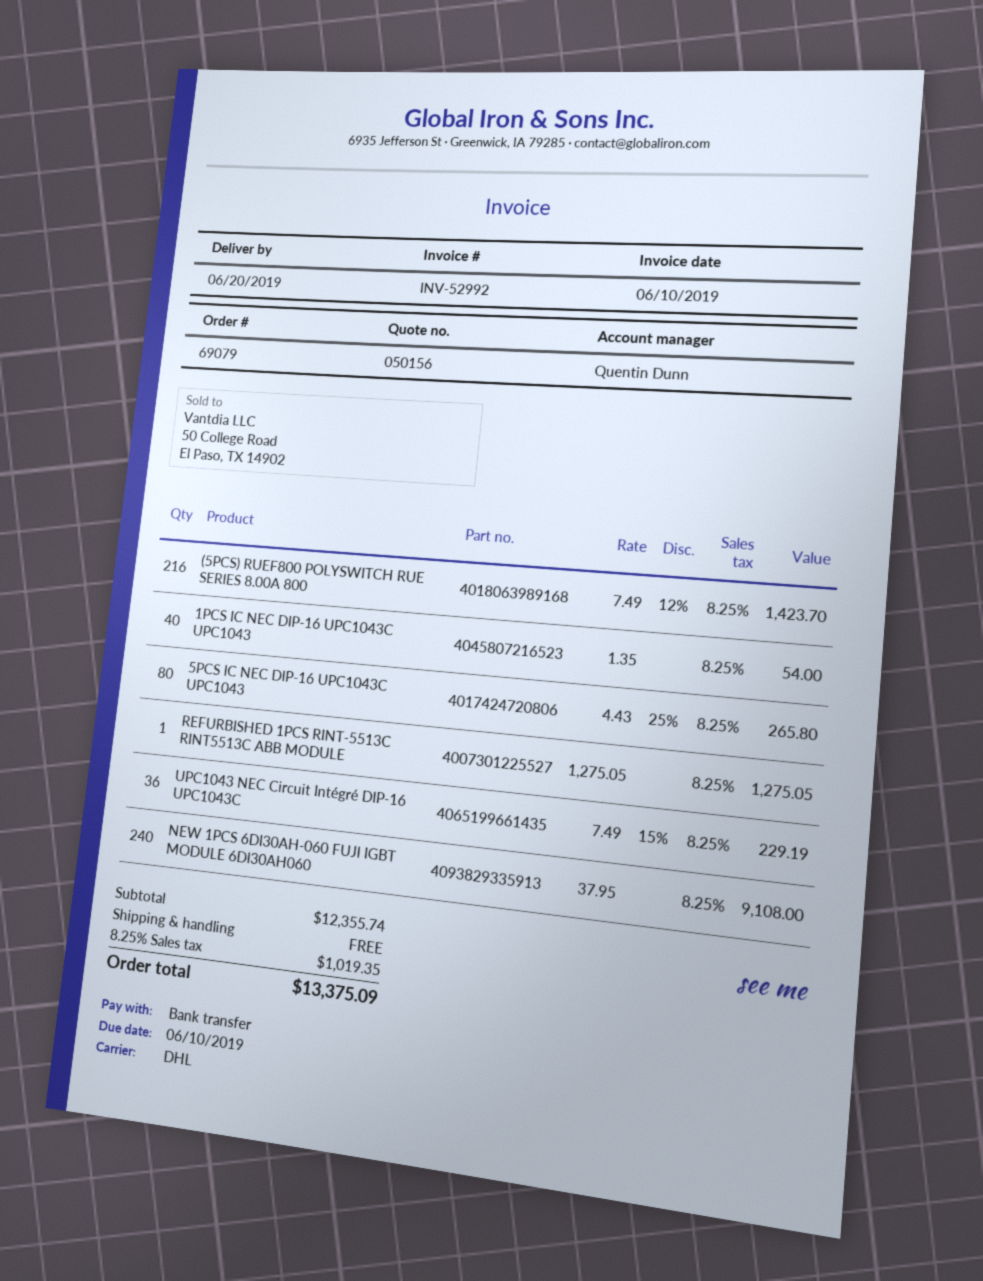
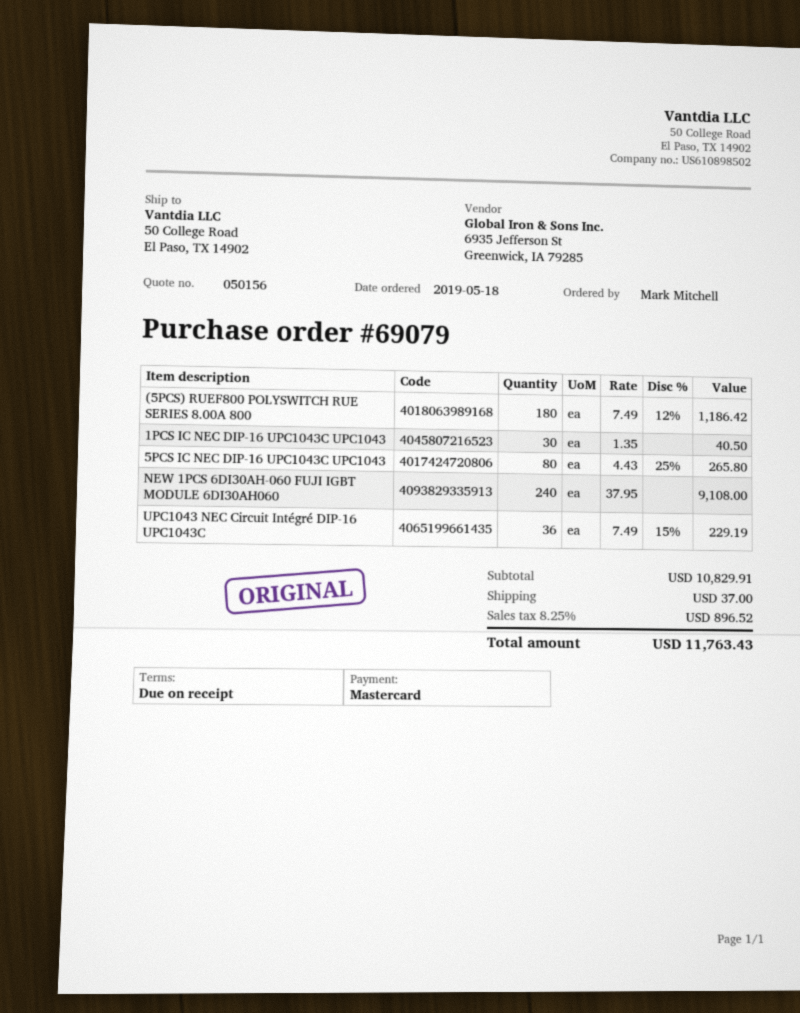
payment method: bank transfer -> Mastercard
(5PCS) RUEF800 POLYSWITCH RUE SERIES 8.00A 800: 216 x 7.49 - 12% = 1423.70 -> 180 x 7.49 - 12% = 1186.42
1PCS IC NEC DIP-16 UPC1043C UPC1043: 40 x 1.35 = 54.00 -> 30 x 1.35 = 40.50
REFURBISHED 1PCS RINT-5513C RINT5513C ABB MODULE: 1 x 1275.05 = 1275.05 -> none
subtotal: 12355.74 -> 10829.91
shipping: 0.00 -> 37.00
tax: 8.25% = 1019.35 -> 8.25% = 896.52
total: 13375.09 -> 11763.43

